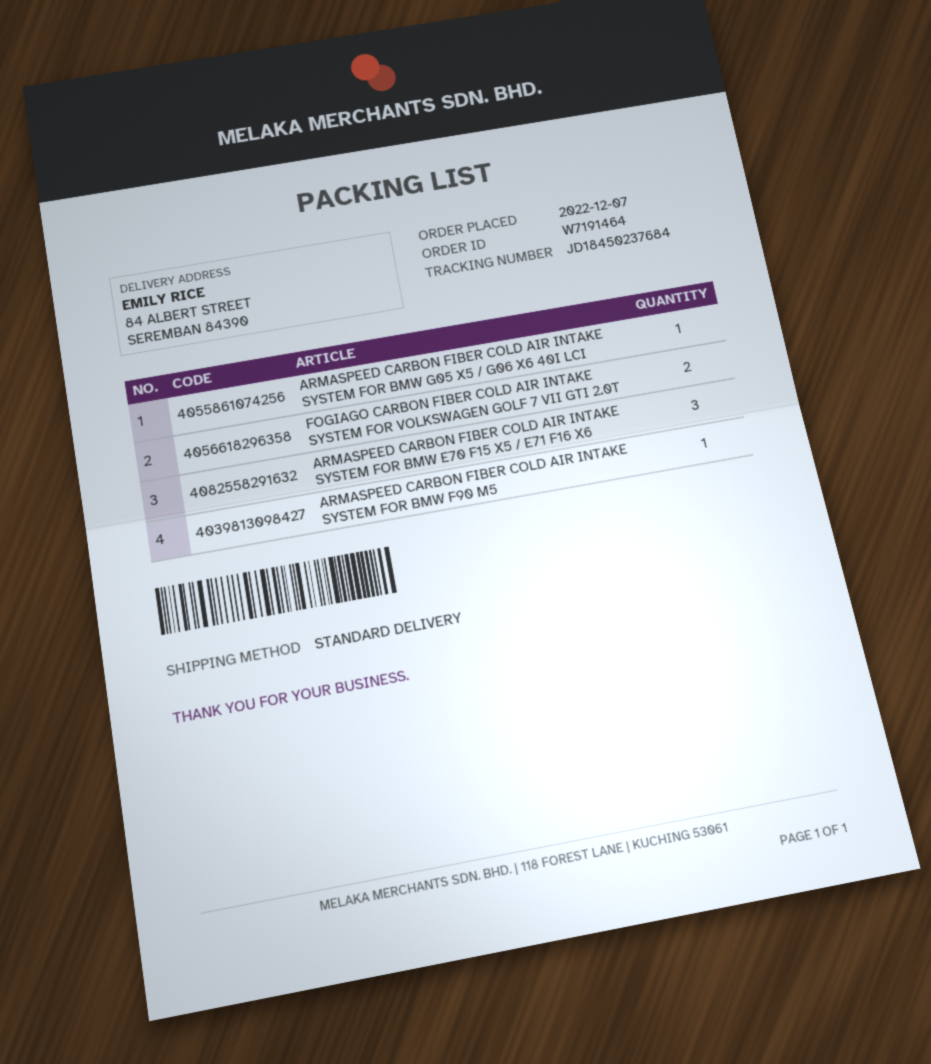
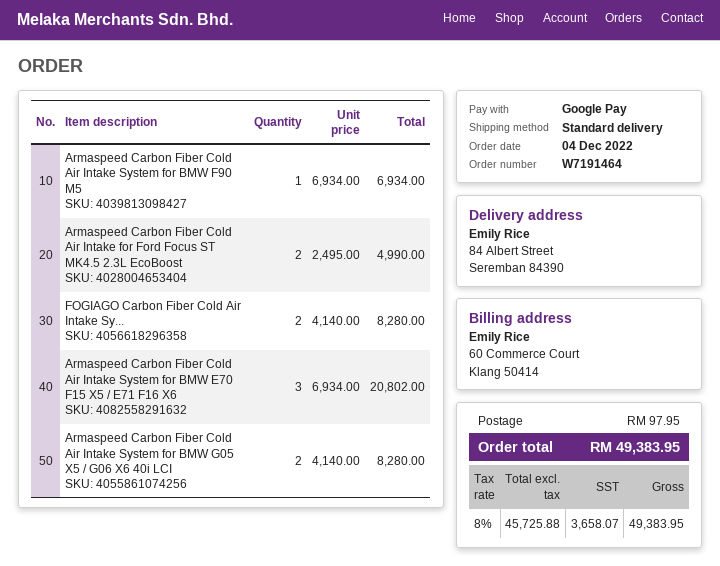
order date: 2022-12-07 -> 2022-12-04
ARMASPEED CARBON FIBER COLD AIR INTAKE SYSTEM FOR BMW G05 X5 / G06 X6 40I LCI: 1 -> 2
Armaspeed Carbon Fiber Cold Air Intake for Ford Focus ST MK4.5 2.3L EcoBoost: none -> 2

